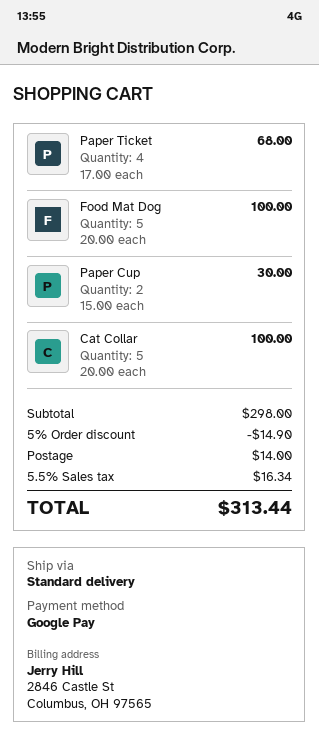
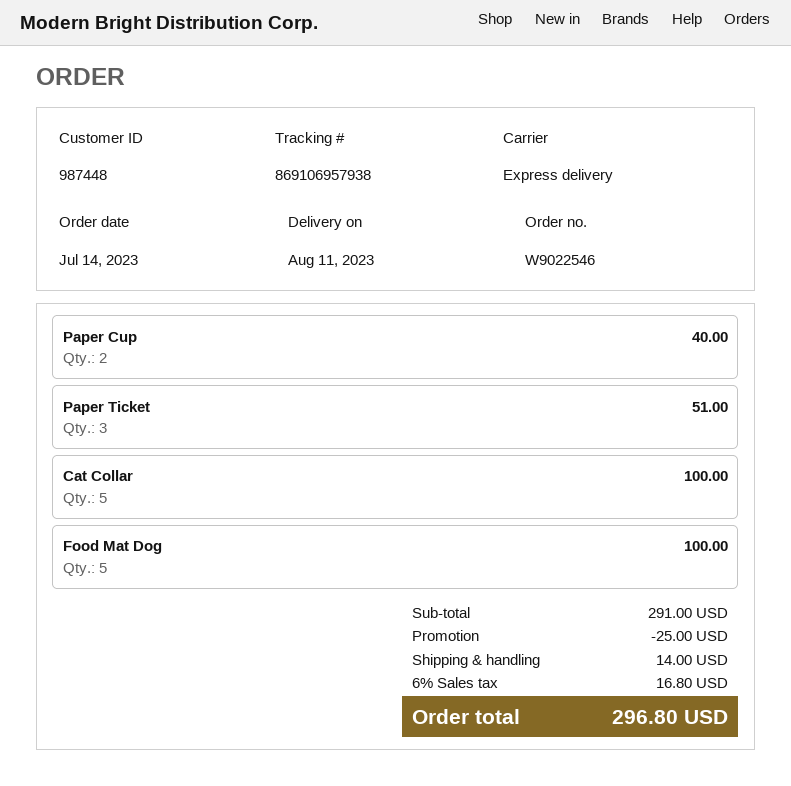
shipping method: standard -> express
Paper Ticket: 4 for 68.00 -> 3 for 51.00
Paper Cup: 2 for 30.00 -> 2 for 40.00
subtotal: 298.00 -> 291.00
discount: 14.90 -> 25.00
tax: 5.5% = 16.34 -> 6% = 16.80
total: 313.44 -> 296.80

